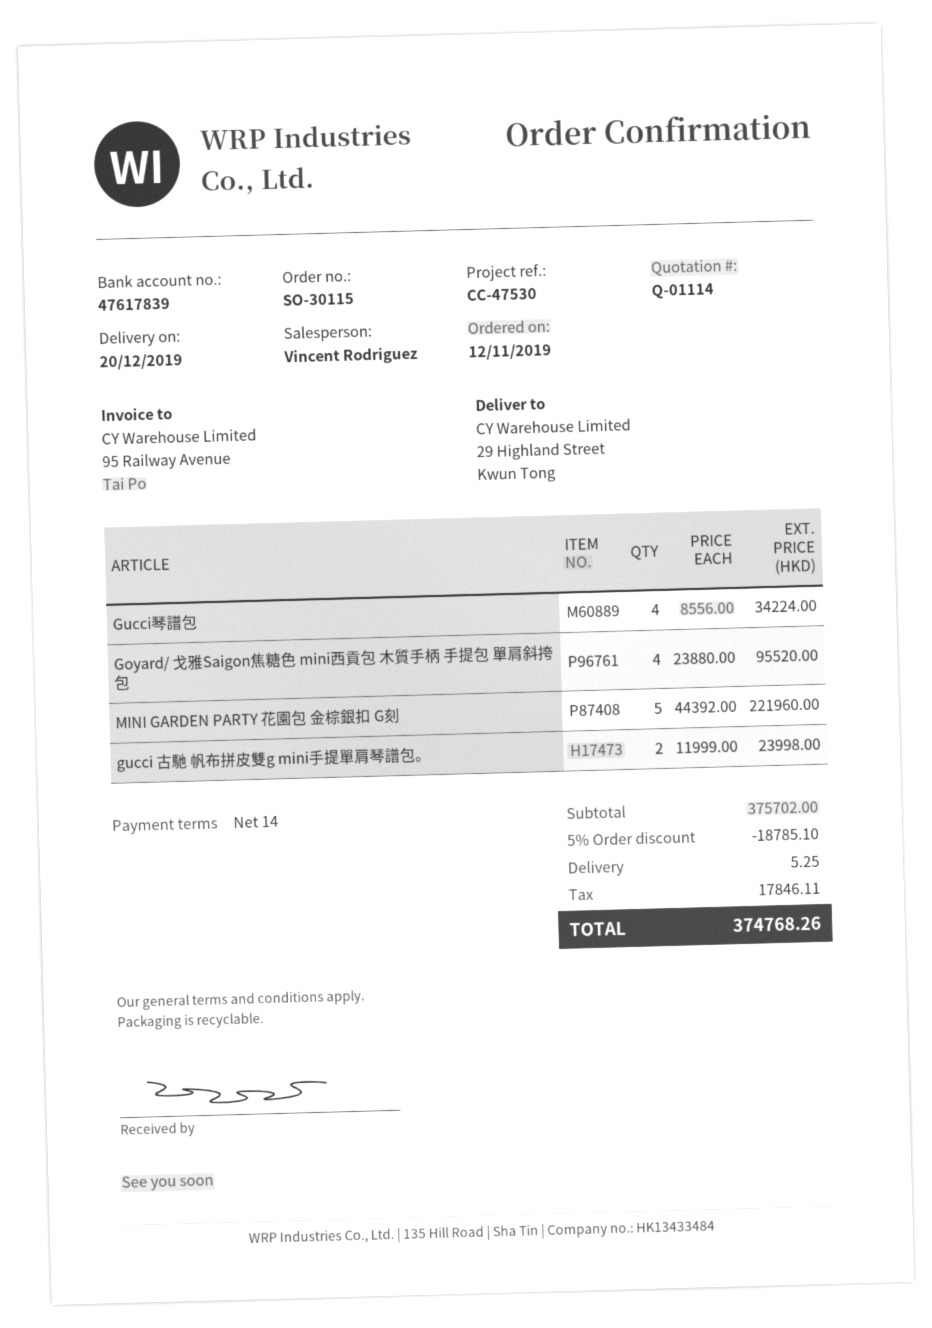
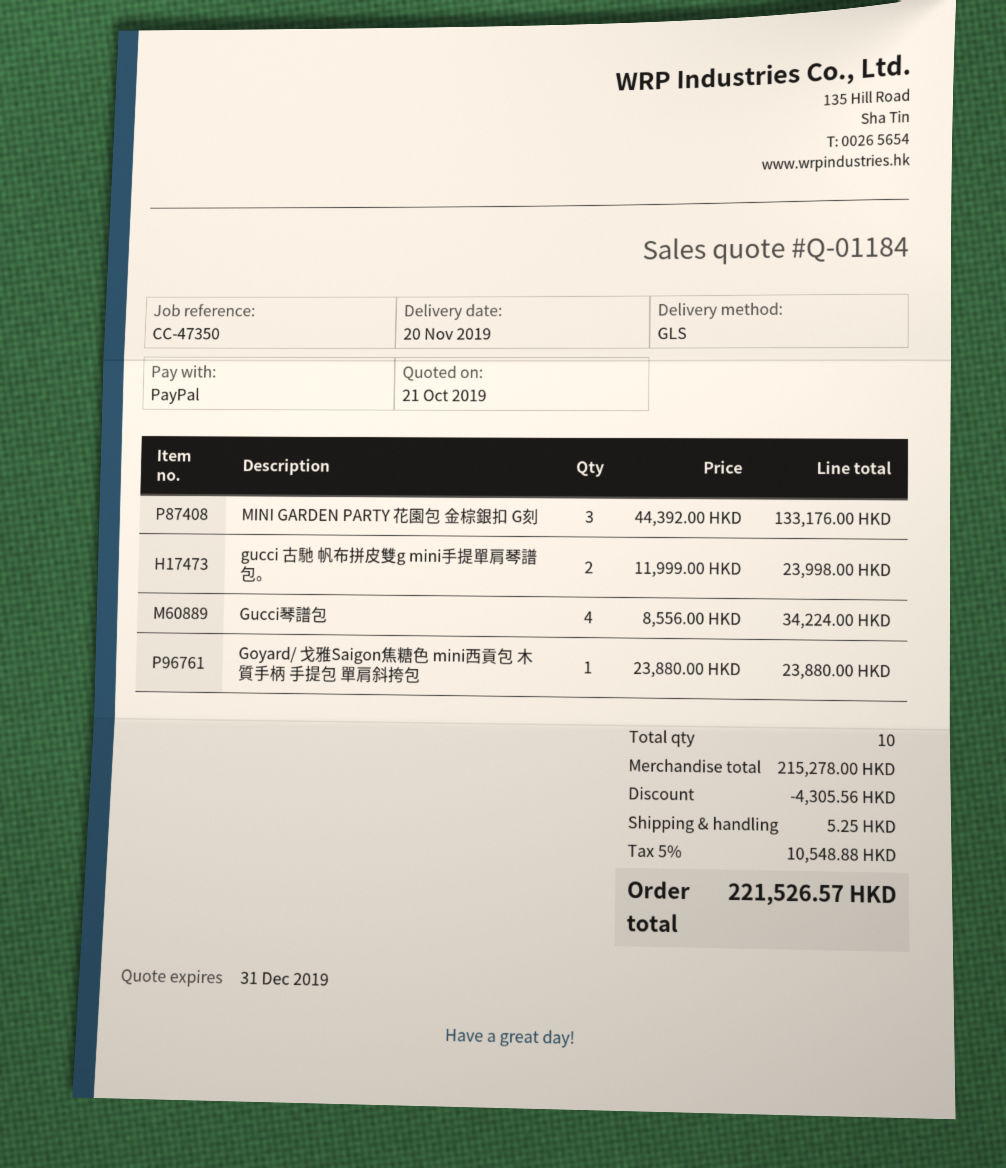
quote number: Q-01114 -> Q-01184
delivery date: 2019-12-20 -> 2019-11-20
reference: CC-47530 -> CC-47350
Goyard/ 戈雅Saigon焦糖色 mini西貢包 木質手柄 手提包 單肩斜挎包: 4 x 23880.00 = 95520.00 -> 1 x 23880.00 = 23880.00
MINI GARDEN PARTY 花園包 金棕銀扣 G刻: 5 x 44392.00 = 221960.00 -> 3 x 44392.00 = 133176.00
subtotal: 375702.00 -> 215278.00
discount: 18785.10 -> 4305.56
tax: 17846.11 -> 10548.88
total: 374768.26 -> 221526.57

